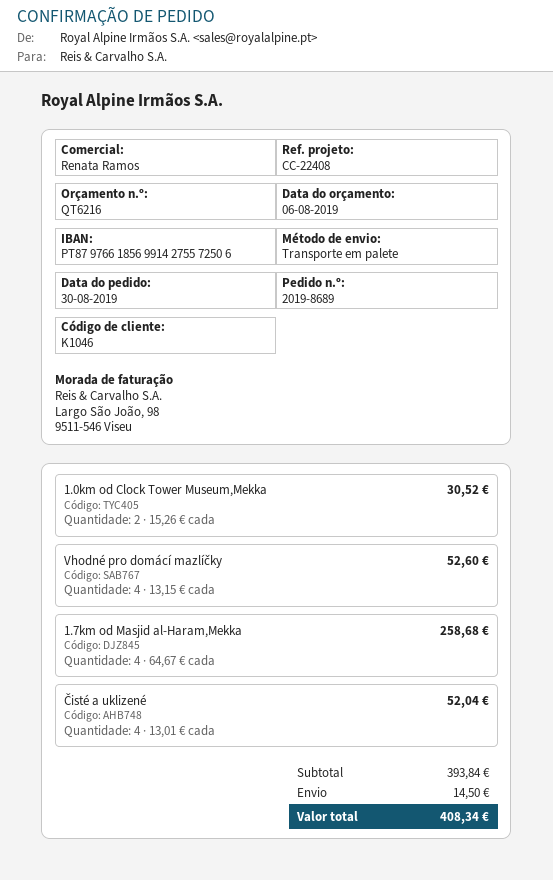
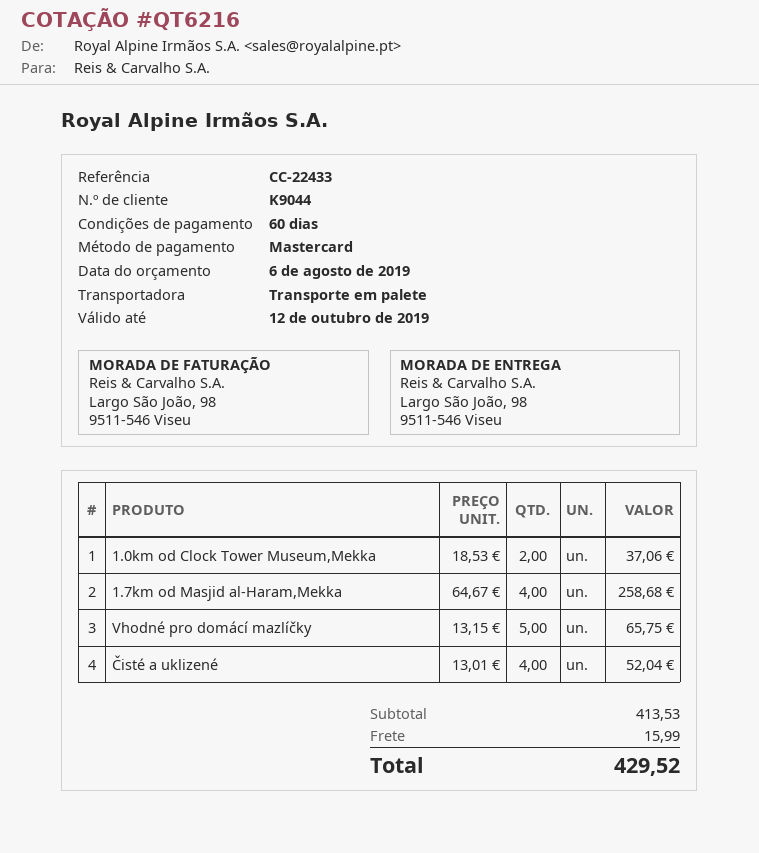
customer number: K1046 -> K9044
reference: CC-22408 -> CC-22433
1.0km od Clock Tower Museum,Mekka: 2 x 15.26 = 30.52 -> 2 x 18.53 = 37.06
Vhodné pro domácí mazlíčky: 4 x 13.15 = 52.60 -> 5 x 13.15 = 65.75
subtotal: 393.84 -> 413.53
shipping: 14.50 -> 15.99
total: 408.34 -> 429.52

